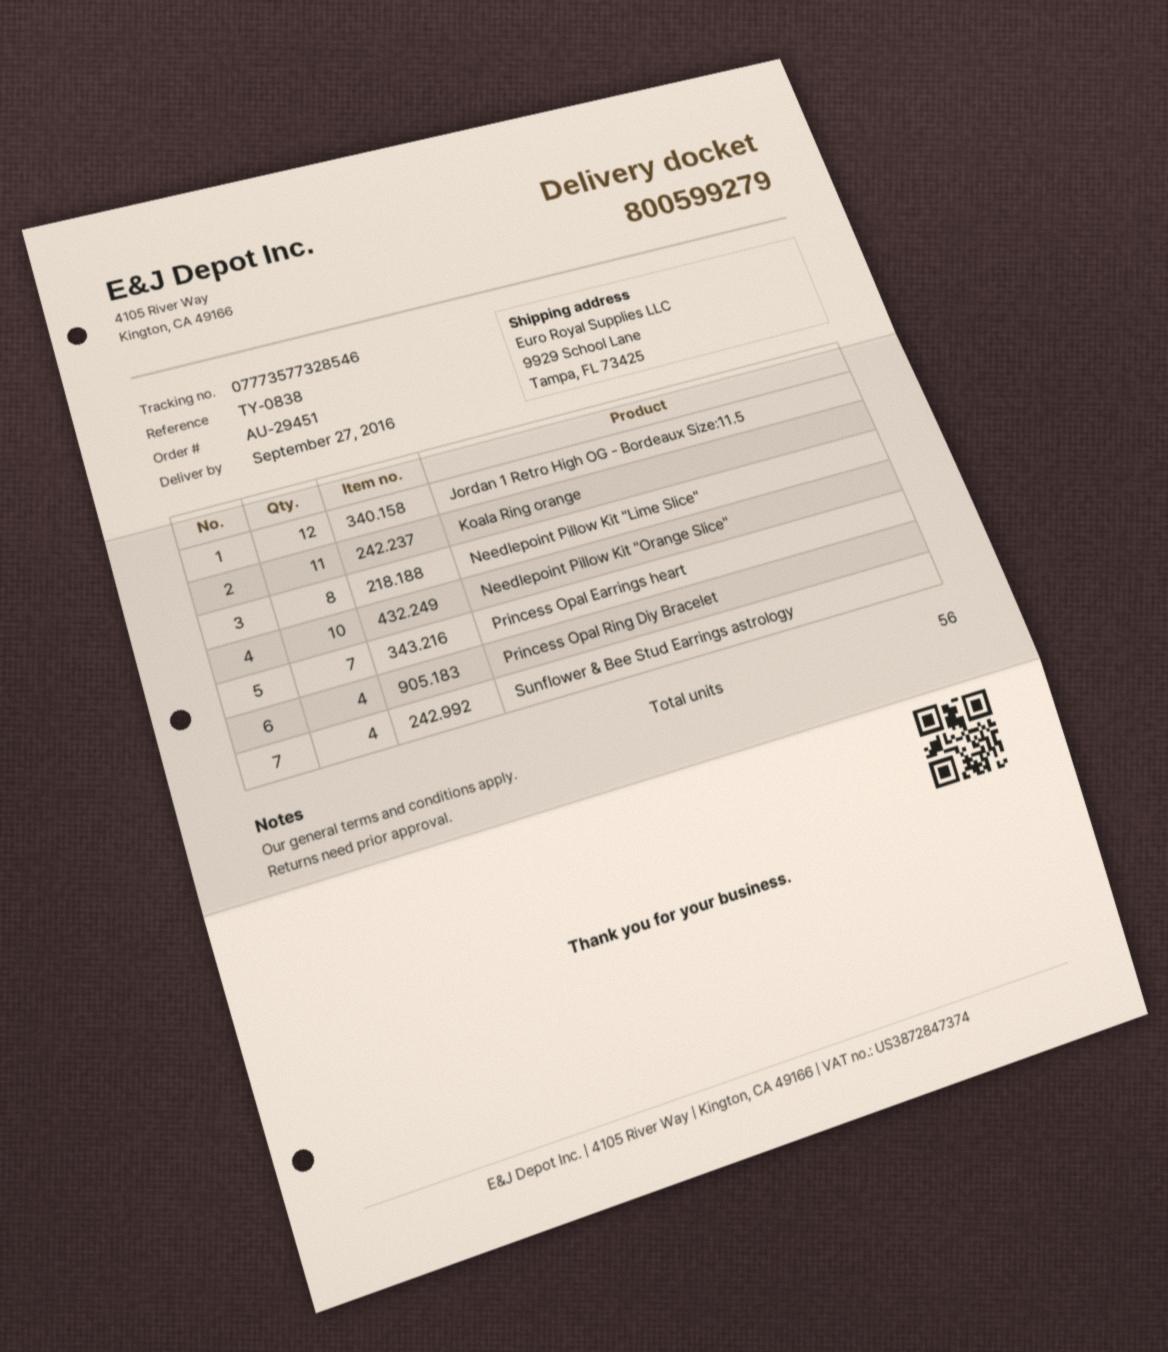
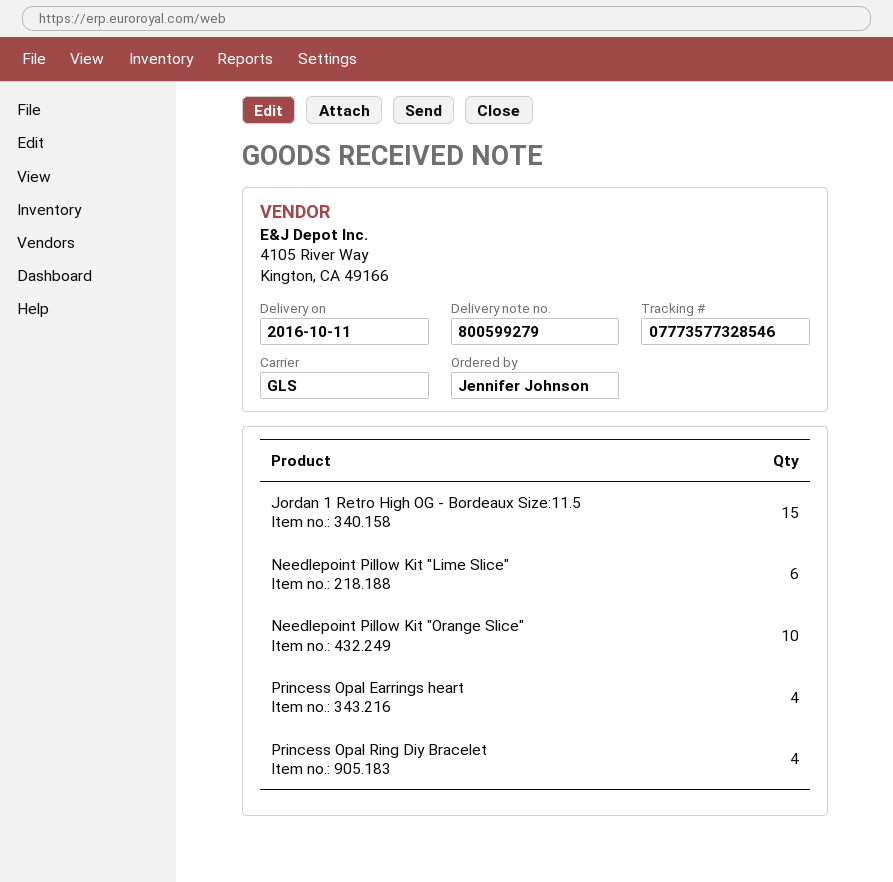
delivery date: 2016-09-27 -> 2016-10-11
Jordan 1 Retro High OG - Bordeaux Size:11.5: 12 -> 15
Koala Ring orange: 11 -> none
Needlepoint Pillow Kit "Lime Slice": 8 -> 6
Princess Opal Earrings heart: 7 -> 4
Sunflower & Bee Stud Earrings astrology: 4 -> none

